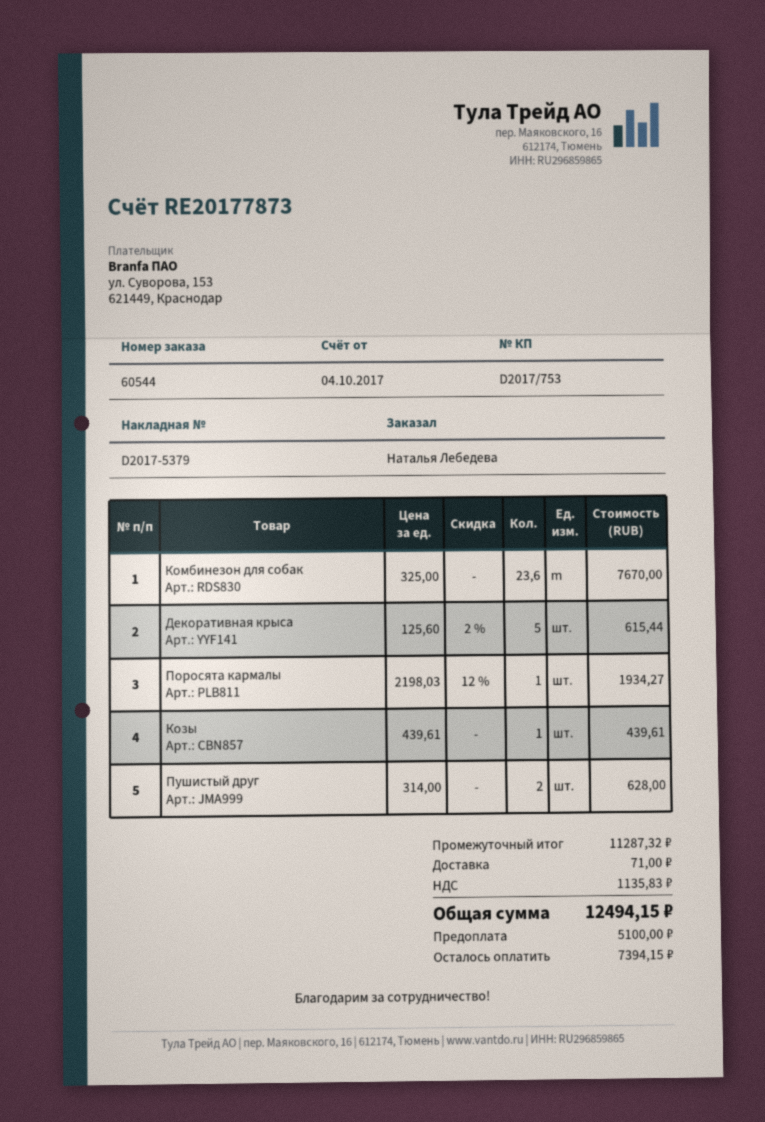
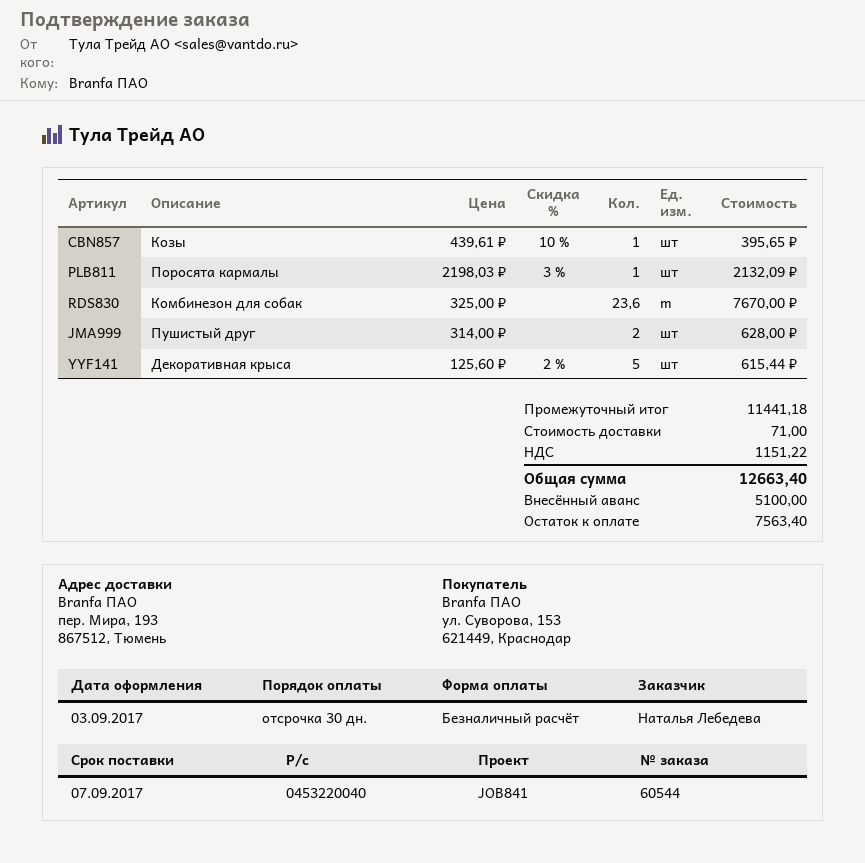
Поросята кармалы: 1 x 2198.03 - 12% = 1934.27 -> 1 x 2198.03 - 3% = 2132.09
Козы: 1 x 439.61 = 439.61 -> 1 x 439.61 - 10% = 395.65
subtotal: 11287.32 -> 11441.18
tax: 1135.83 -> 1151.22
total: 12494.15 -> 12663.40
balance: 7394.15 -> 7563.40

